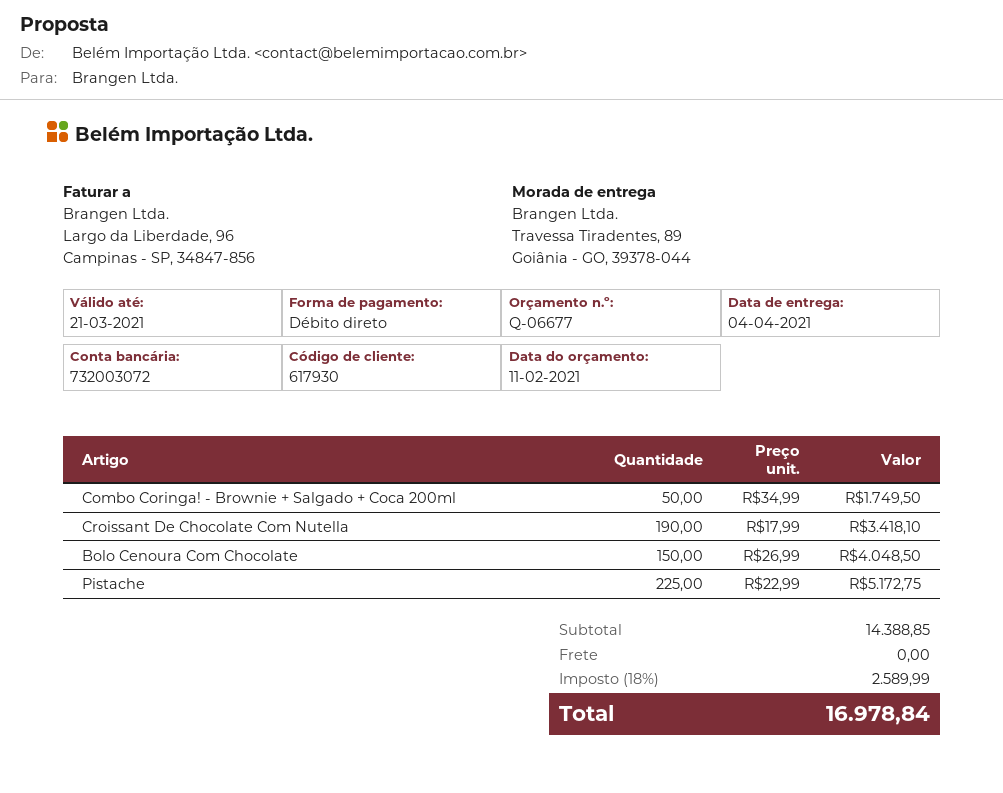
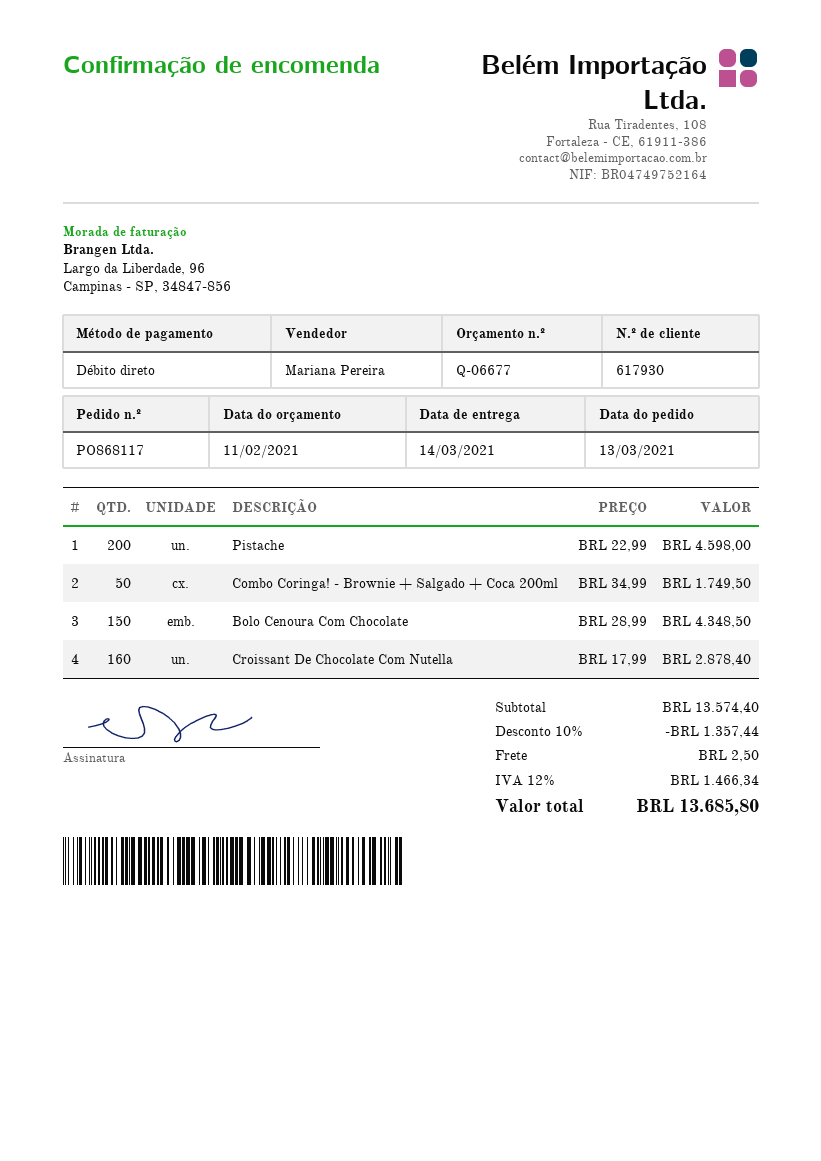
delivery date: 2021-04-04 -> 2021-03-14
Croissant De Chocolate Com Nutella: 190 x 17.99 = 3418.10 -> 160 x 17.99 = 2878.40
Bolo Cenoura Com Chocolate: 150 x 26.99 = 4048.50 -> 150 x 28.99 = 4348.50
Pistache: 225 x 22.99 = 5172.75 -> 200 x 22.99 = 4598.00
subtotal: 14388.85 -> 13574.40
discount: none -> 10% = 1357.44
shipping: 0.00 -> 2.50
tax: 18% = 2589.99 -> 12% = 1466.34
total: 16978.84 -> 13685.80

